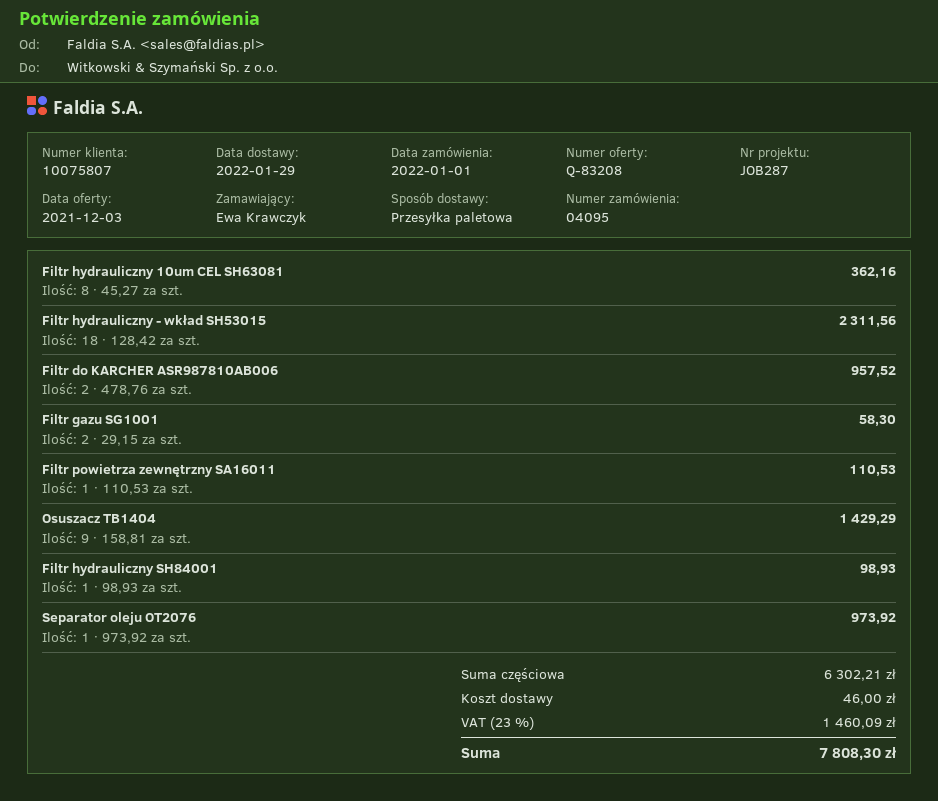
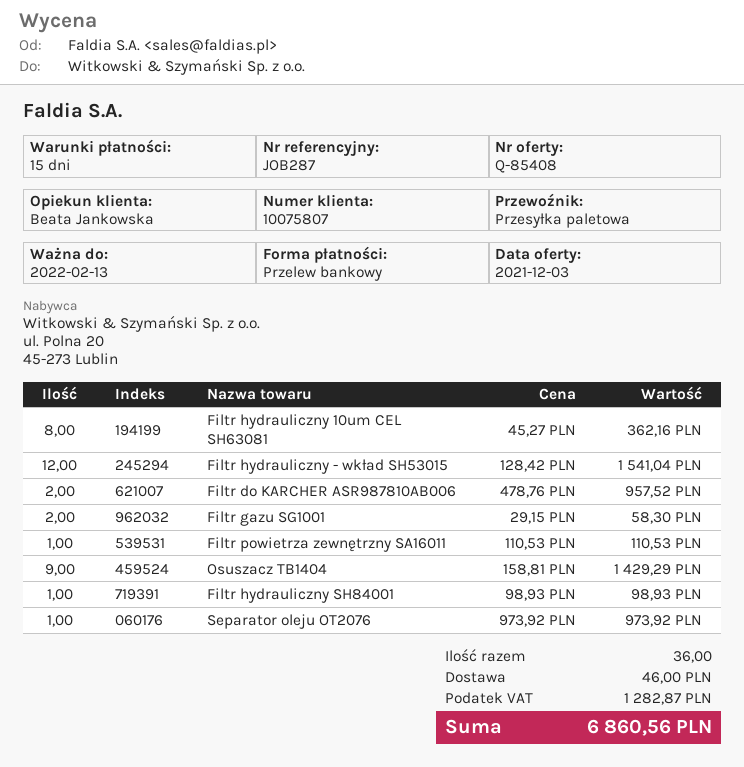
quote number: Q-83208 -> Q-85408
Filtr hydrauliczny - wkład SH53015: 18 x 128.42 = 2311.56 -> 12 x 128.42 = 1541.04
tax: 1460.09 -> 1282.87
total: 7808.30 -> 6860.56

